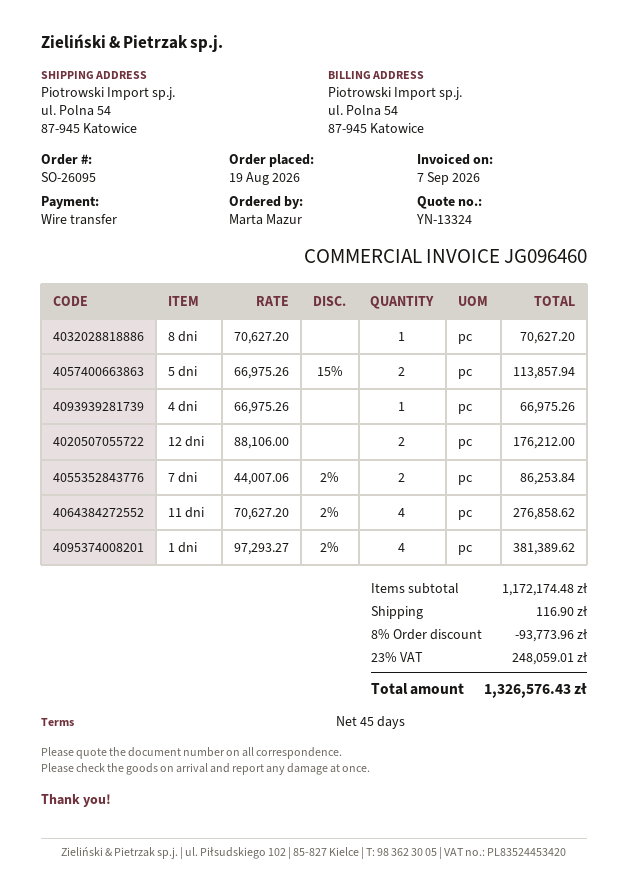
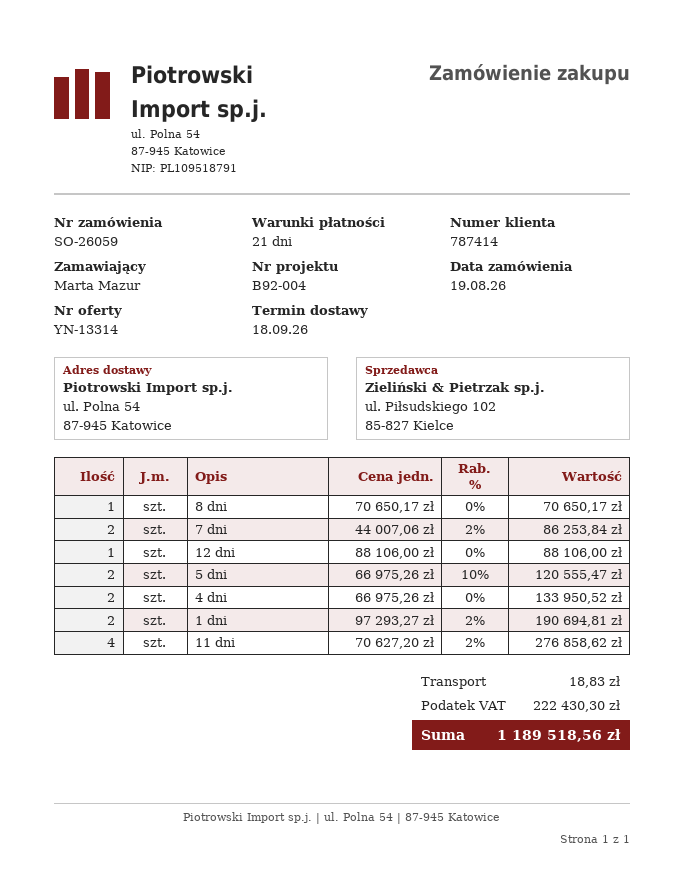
quote number: YN-13324 -> YN-13314
order number: SO-26095 -> SO-26059
payment terms: 45 days -> 21 days
8 dni: 1 x 70627.20 = 70627.20 -> 1 x 70650.17 = 70650.17
5 dni: 2 x 66975.26 - 15% = 113857.94 -> 2 x 66975.26 - 10% = 120555.47
4 dni: 1 x 66975.26 = 66975.26 -> 2 x 66975.26 = 133950.52
12 dni: 2 x 88106.00 = 176212.00 -> 1 x 88106.00 = 88106.00
1 dni: 4 x 97293.27 - 2% = 381389.62 -> 2 x 97293.27 - 2% = 190694.81
discount: 8% = 93773.96 -> none
shipping: 116.90 -> 18.83
tax: 248059.01 -> 222430.30
total: 1326576.43 -> 1189518.56

